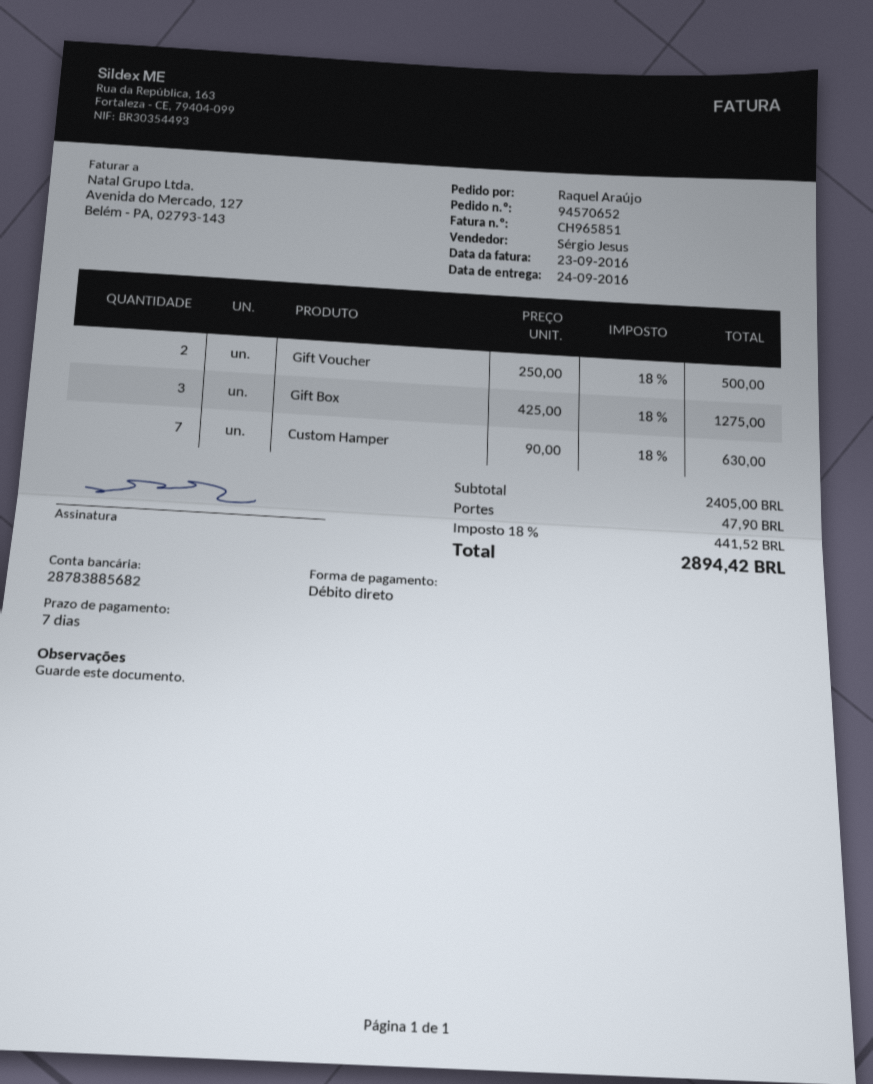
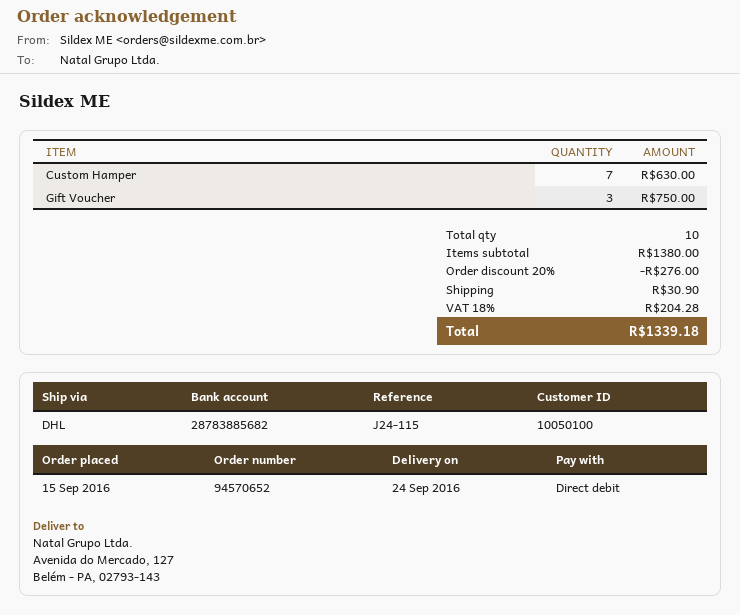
Gift Voucher: 2 for 500.00 -> 3 for 750.00
Gift Box: 3 for 1275.00 -> none
subtotal: 2405.00 -> 1380.00
discount: none -> 20% = 276.00
shipping: 47.90 -> 30.90
tax: 18% = 441.52 -> 18% = 204.28
total: 2894.42 -> 1339.18

